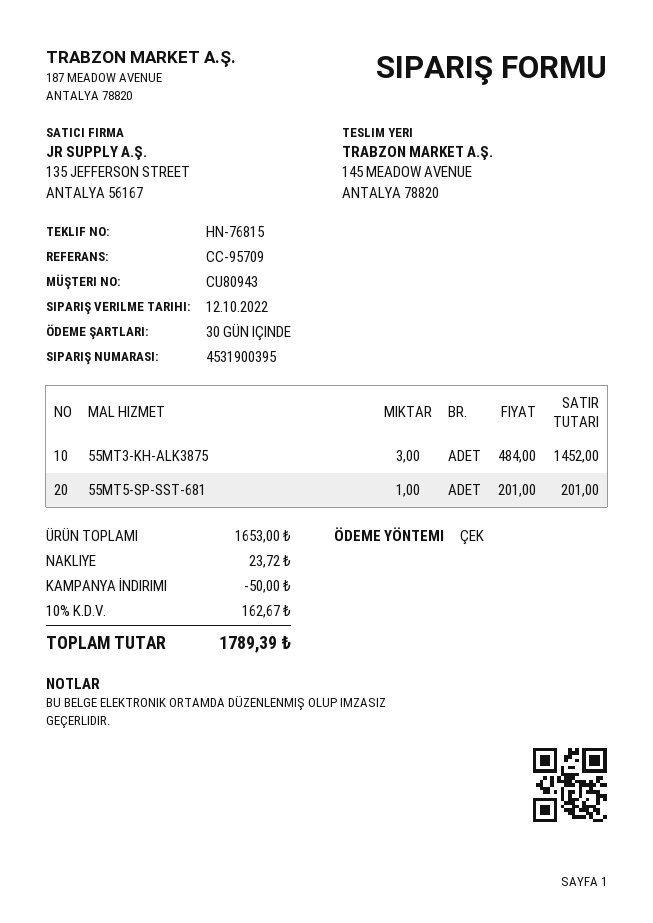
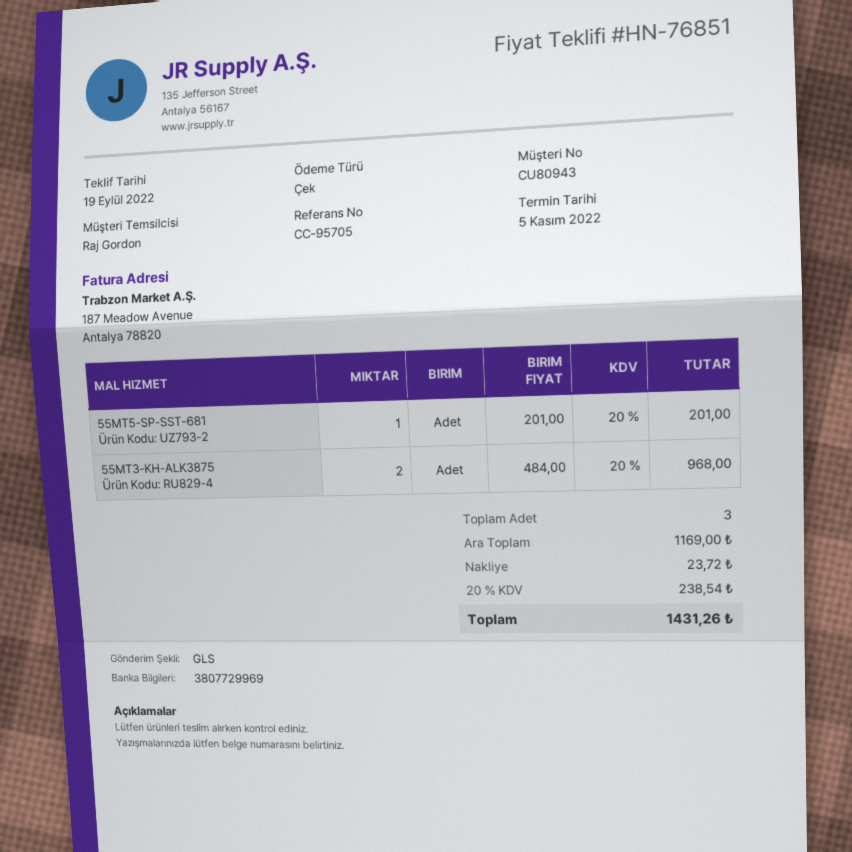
quote number: HN-76815 -> HN-76851
reference: CC-95709 -> CC-95705
55MT3-KH-ALK3875: 3 x 484.00 = 1452.00 -> 2 x 484.00 = 968.00
subtotal: 1653.00 -> 1169.00
discount: 50.00 -> none
tax: 10% = 162.67 -> 20% = 238.54
total: 1789.39 -> 1431.26

